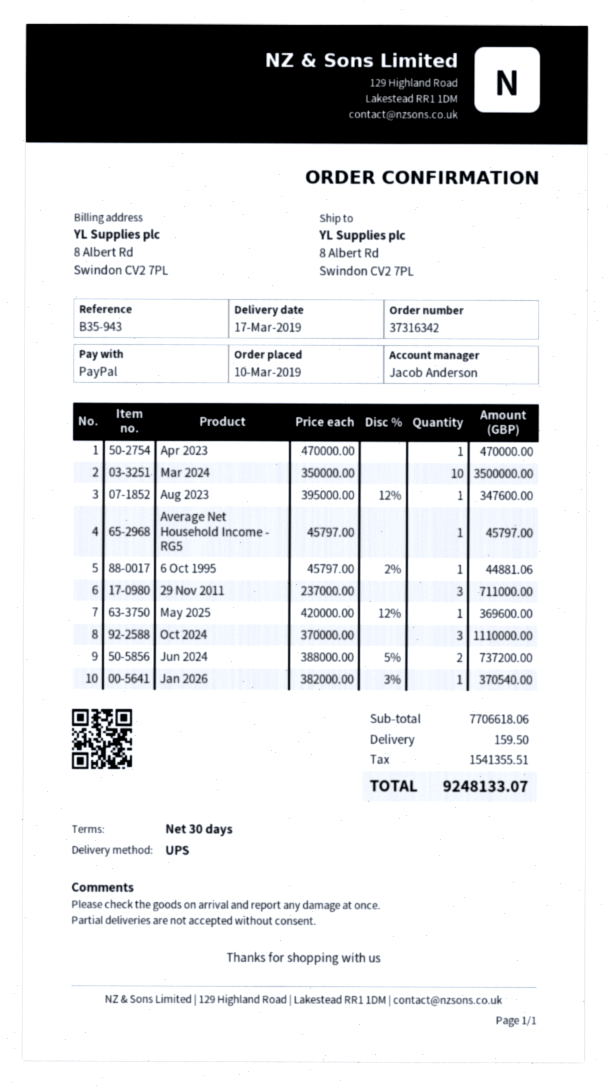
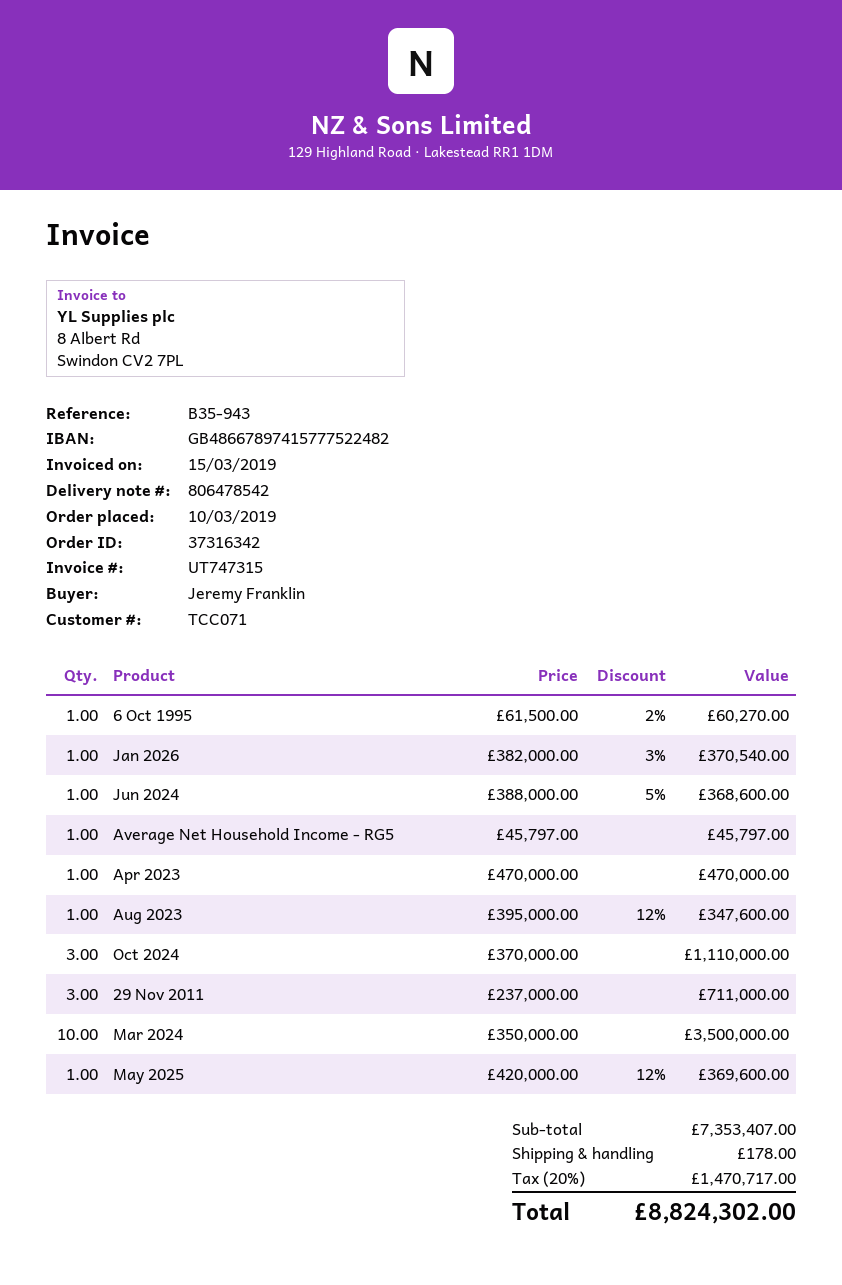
6 Oct 1995: 1 x 45797.00 - 2% = 44881.06 -> 1 x 61500.00 - 2% = 60270.00
Jun 2024: 2 x 388000.00 - 5% = 737200.00 -> 1 x 388000.00 - 5% = 368600.00
subtotal: 7706618.06 -> 7353407.00
shipping: 159.50 -> 178.00
tax: 1541355.51 -> 1470717.00
total: 9248133.07 -> 8824302.00

